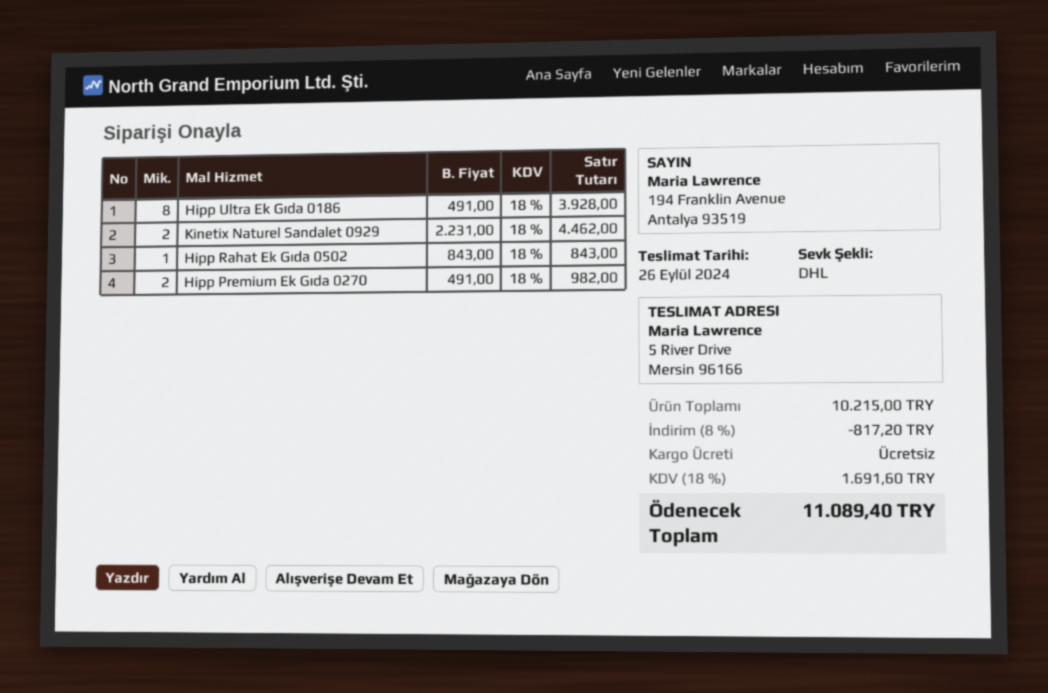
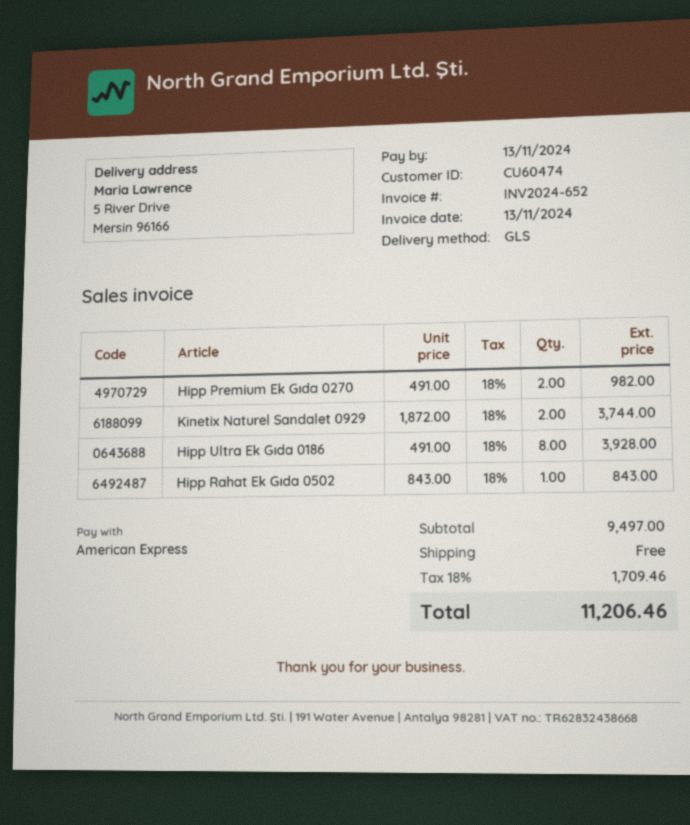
shipping method: DHL -> GLS
Kinetix Naturel Sandalet 0929: 2 x 2231.00 = 4462.00 -> 2 x 1872.00 = 3744.00
subtotal: 10215.00 -> 9497.00
discount: 8% = 817.20 -> none
tax: 18% = 1691.60 -> 18% = 1709.46
total: 11089.40 -> 11206.46

